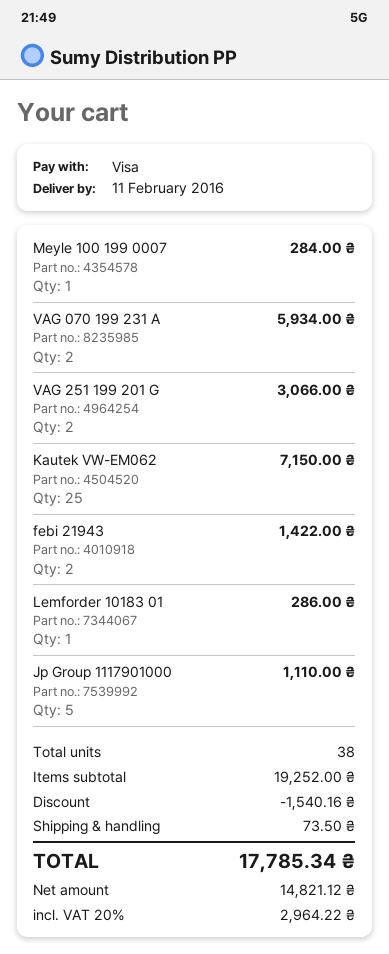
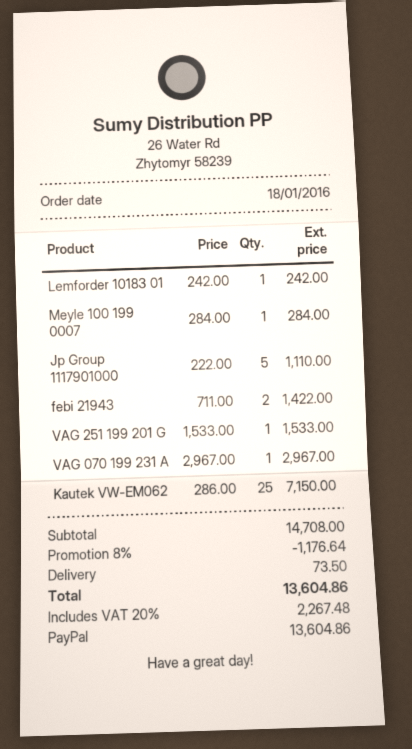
payment method: Visa -> PayPal
VAG 070 199 231 A: 2 for 5934.00 -> 1 for 2967.00
VAG 251 199 201 G: 2 for 3066.00 -> 1 for 1533.00
Lemforder 10183 01: 1 for 286.00 -> 1 for 242.00
subtotal: 19252.00 -> 14708.00
discount: 1540.16 -> 1176.64
tax: 20% = 2964.22 -> 20% = 2267.48
total: 17785.34 -> 13604.86

